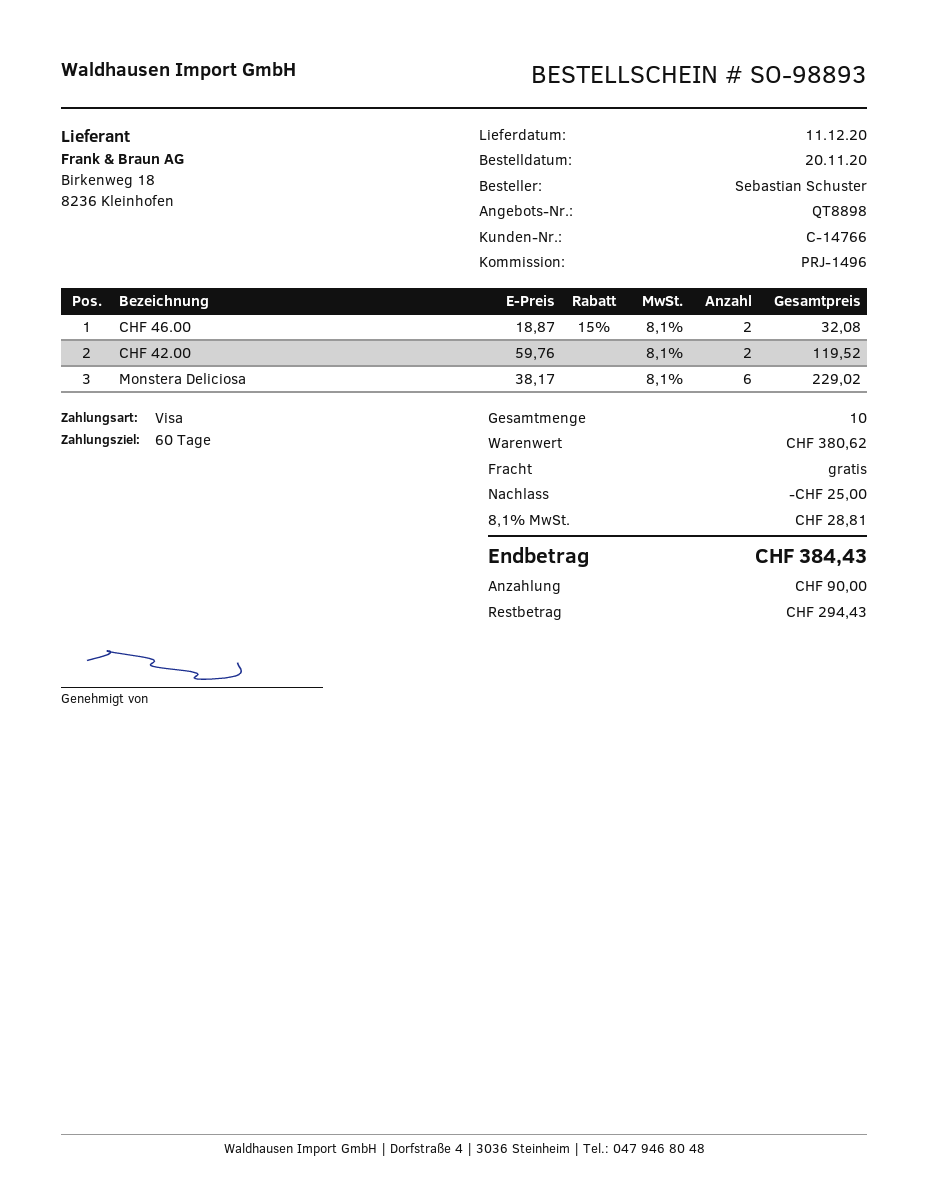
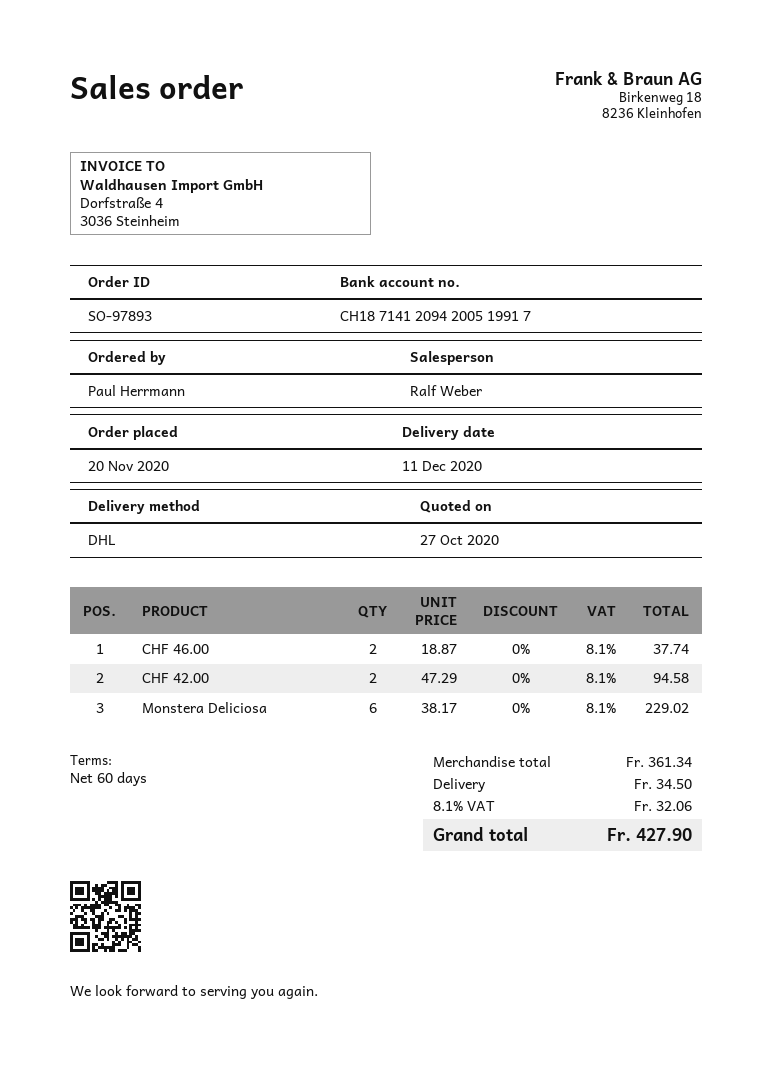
order number: SO-98893 -> SO-97893
ordered by: Sebastian Schuster -> Paul Herrmann
CHF 46.00: 2 x 18.87 - 15% = 32.08 -> 2 x 18.87 = 37.74
CHF 42.00: 2 x 59.76 = 119.52 -> 2 x 47.29 = 94.58
subtotal: 380.62 -> 361.34
discount: 25.00 -> none
shipping: 0.00 -> 34.50
tax: 8.1% = 28.81 -> 8.1% = 32.06
total: 384.43 -> 427.90

